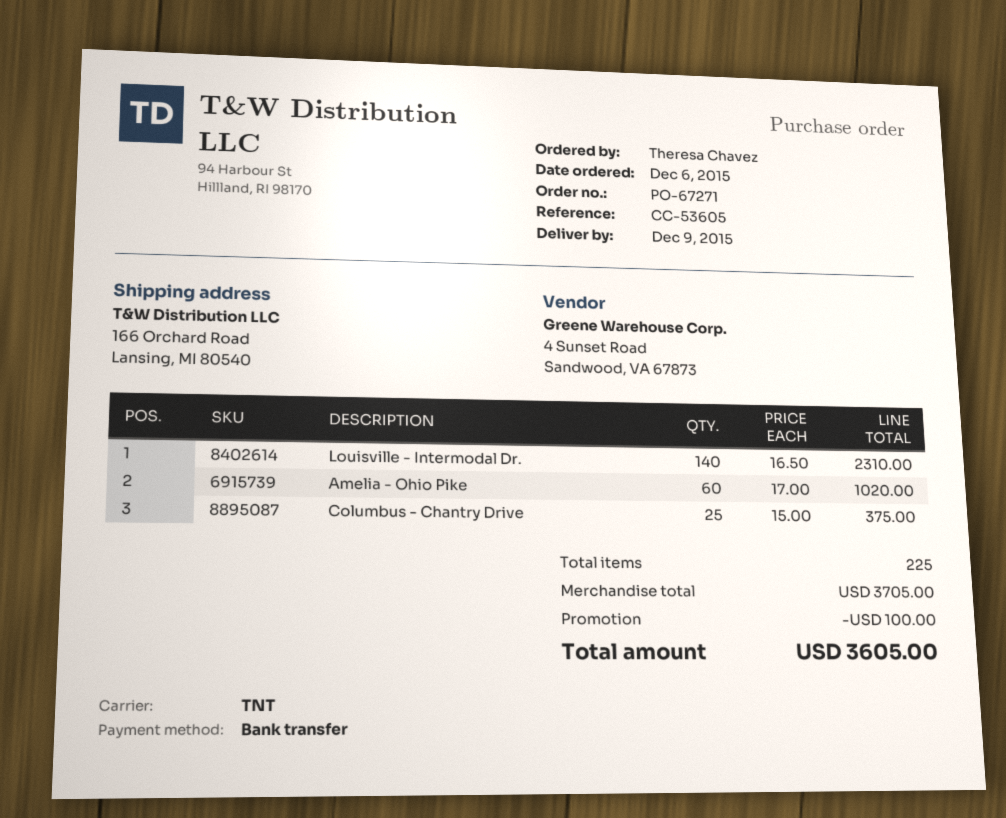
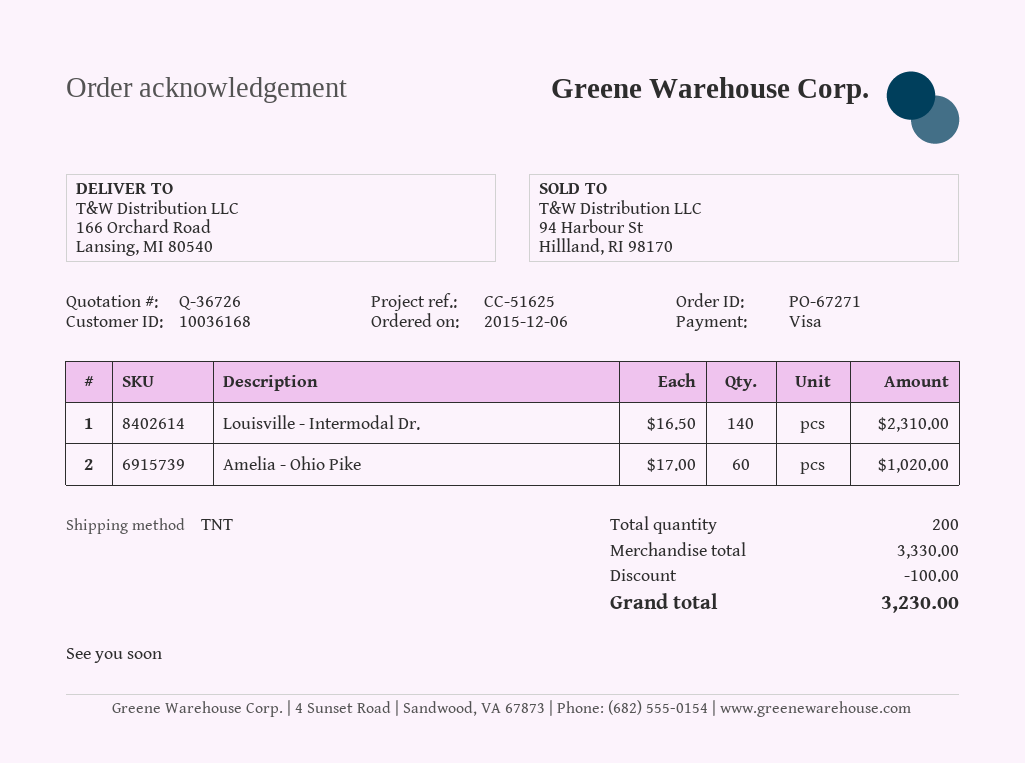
reference: CC-53605 -> CC-51625
payment method: bank transfer -> Visa
Columbus - Chantry Drive: 25 x 15.00 = 375.00 -> none
total quantity: 225 -> 200
subtotal: 3705.00 -> 3330.00
total: 3605.00 -> 3230.00

